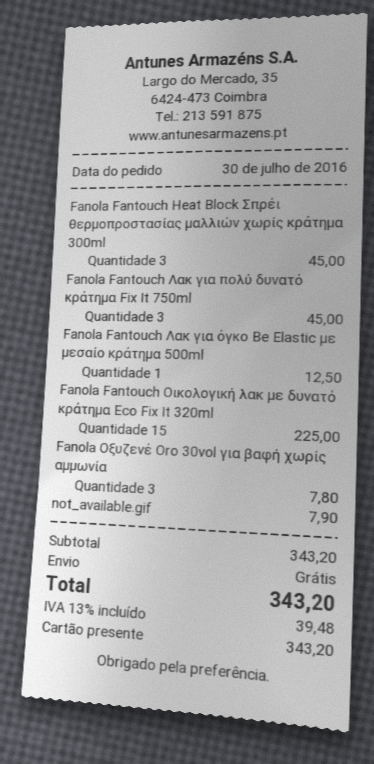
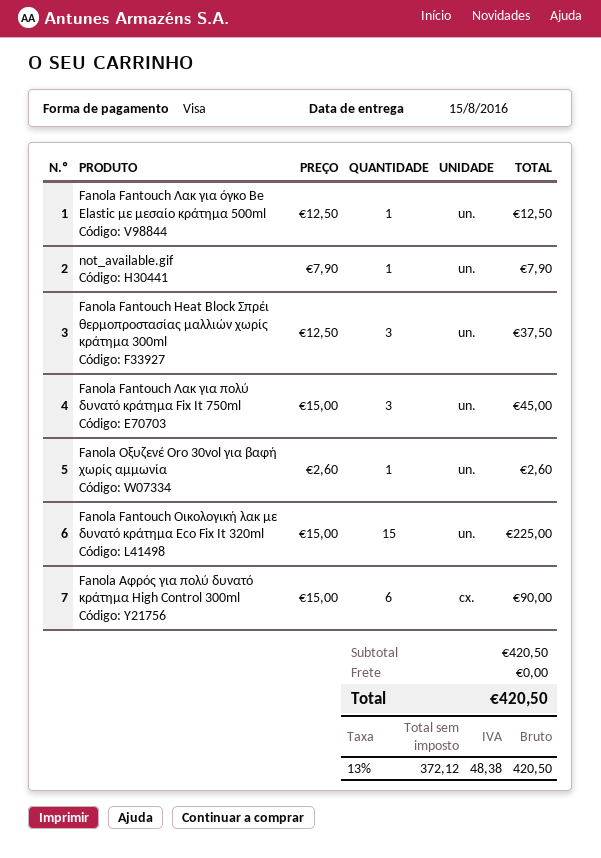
payment method: gift card -> Visa
Fanola Fantouch Heat Block Σπρέι θερμοπροστασίας μαλλιών χωρίς κράτημα 300ml: 3 for 45.00 -> 3 for 37.50
Fanola Οξυζενέ Oro 30vol για βαφή χωρίς αμμωνία: 3 for 7.80 -> 1 for 2.60
Fanola Αφρός για πολύ δυνατό κράτημα High Control 300ml: none -> 6 for 90.00
subtotal: 343.20 -> 420.50
tax: 13% = 39.48 -> 13% = 48.38
total: 343.20 -> 420.50

